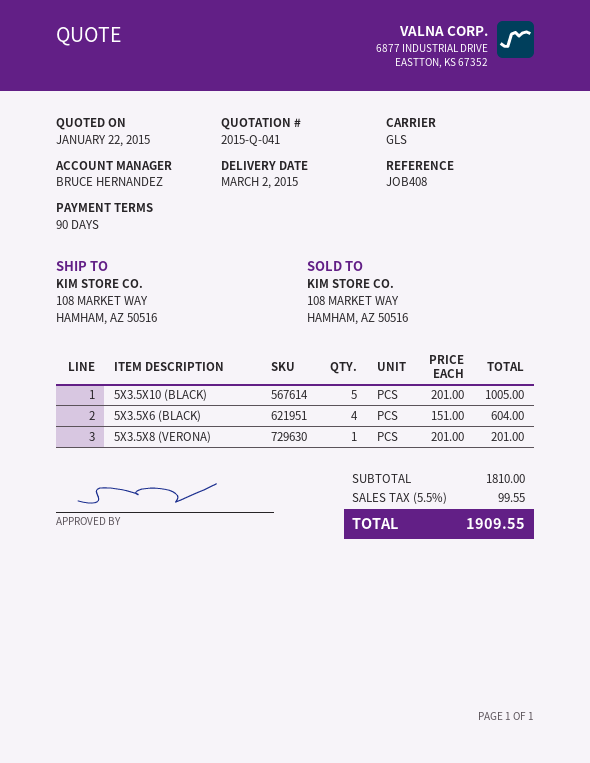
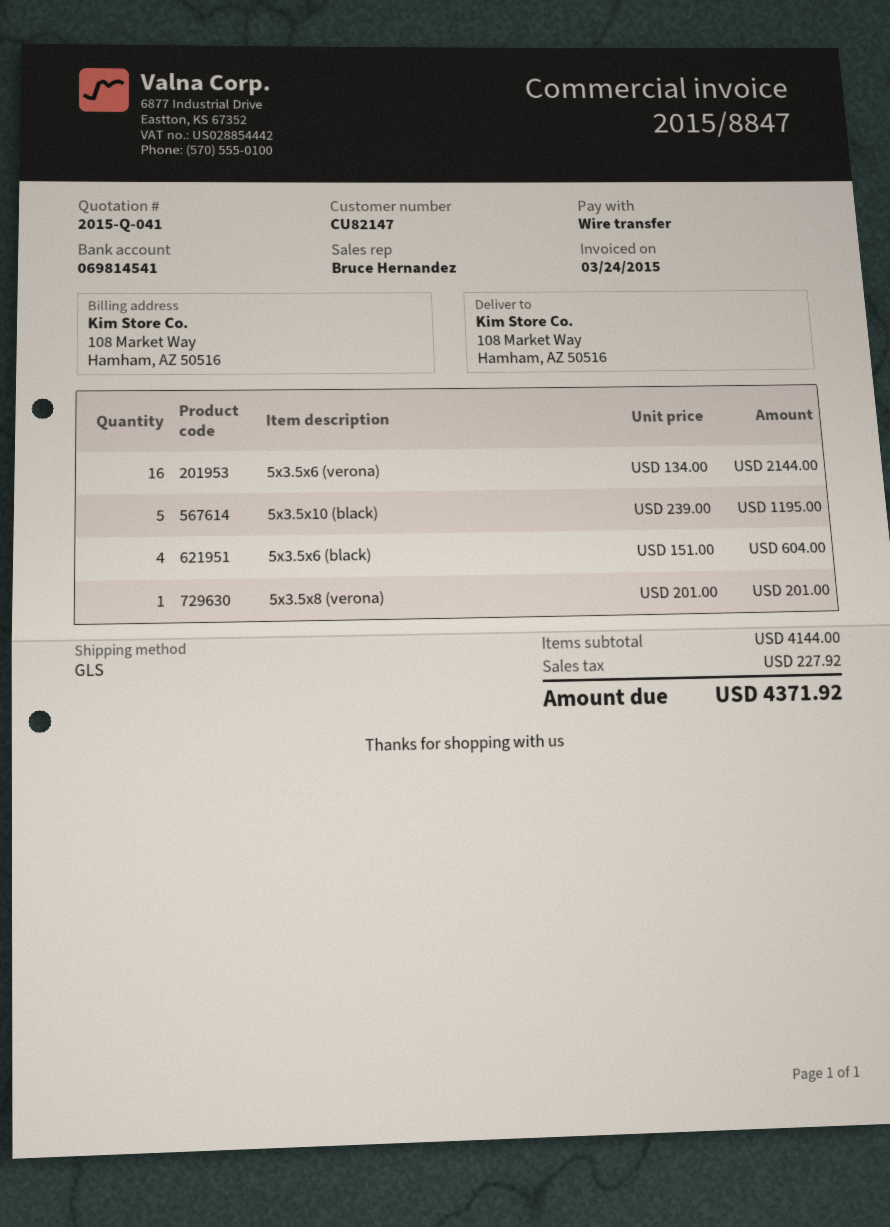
5X3.5X10 (BLACK): 5 x 201.00 = 1005.00 -> 5 x 239.00 = 1195.00
5x3.5x6 (verona): none -> 16 x 134.00 = 2144.00
subtotal: 1810.00 -> 4144.00
tax: 99.55 -> 227.92
total: 1909.55 -> 4371.92

